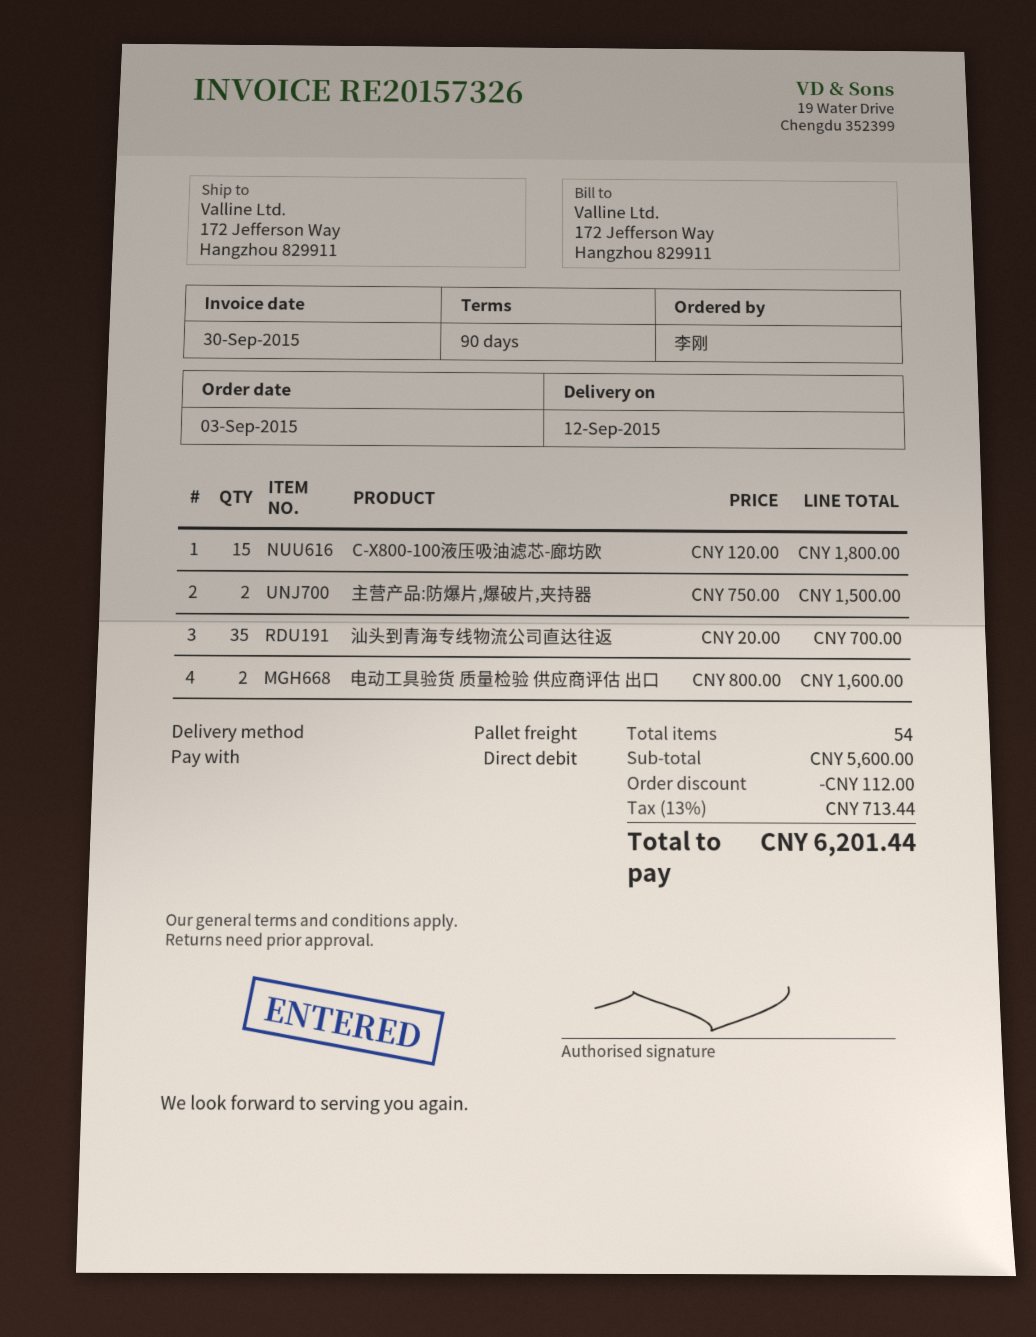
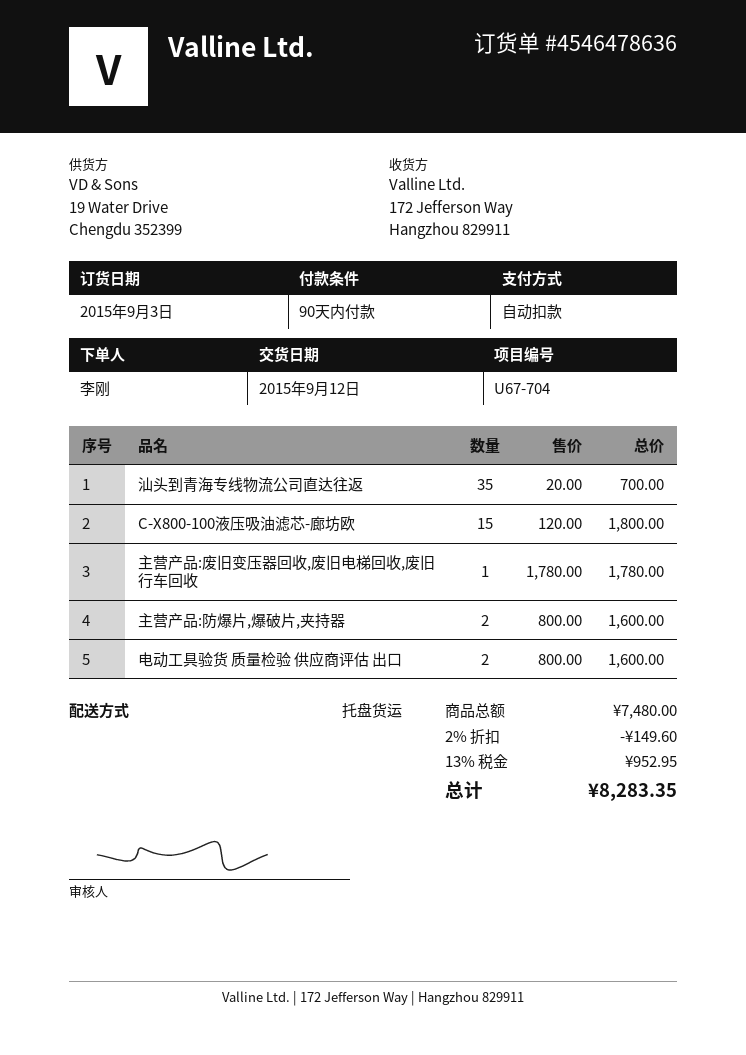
主营产品:防爆片,爆破片,夹持器: 2 x 750.00 = 1500.00 -> 2 x 800.00 = 1600.00
主营产品:废旧变压器回收,废旧电梯回收,废旧行车回收: none -> 1 x 1780.00 = 1780.00
subtotal: 5600.00 -> 7480.00
discount: 112.00 -> 149.60
tax: 13% = 713.44 -> 13% = 952.95
total: 6201.44 -> 8283.35

